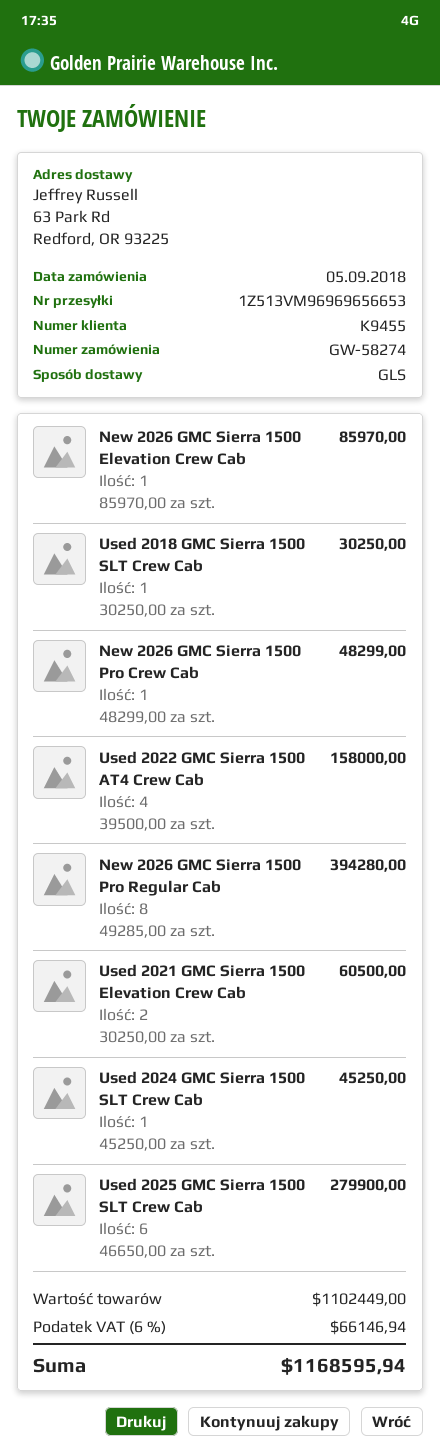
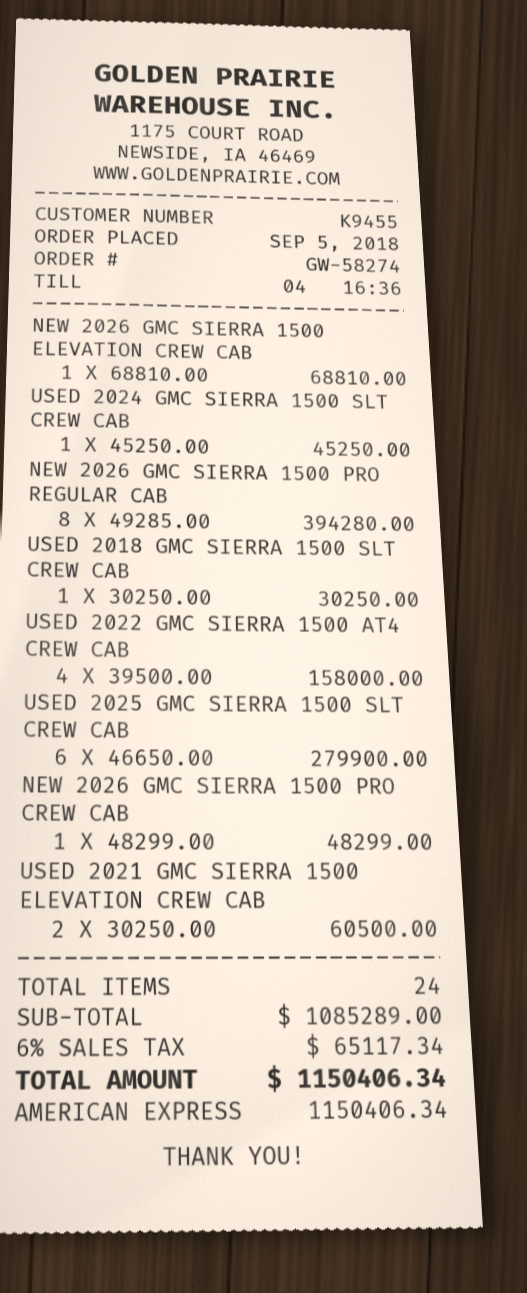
New 2026 GMC Sierra 1500 Elevation Crew Cab: 1 x 85970.00 = 85970.00 -> 1 x 68810.00 = 68810.00
subtotal: 1102449.00 -> 1085289.00
tax: 6% = 66146.94 -> 6% = 65117.34
total: 1168595.94 -> 1150406.34

